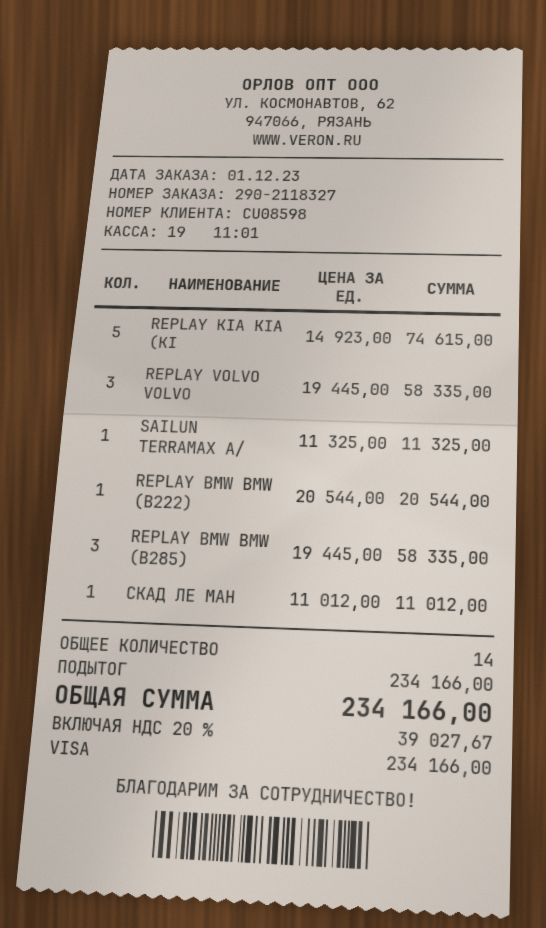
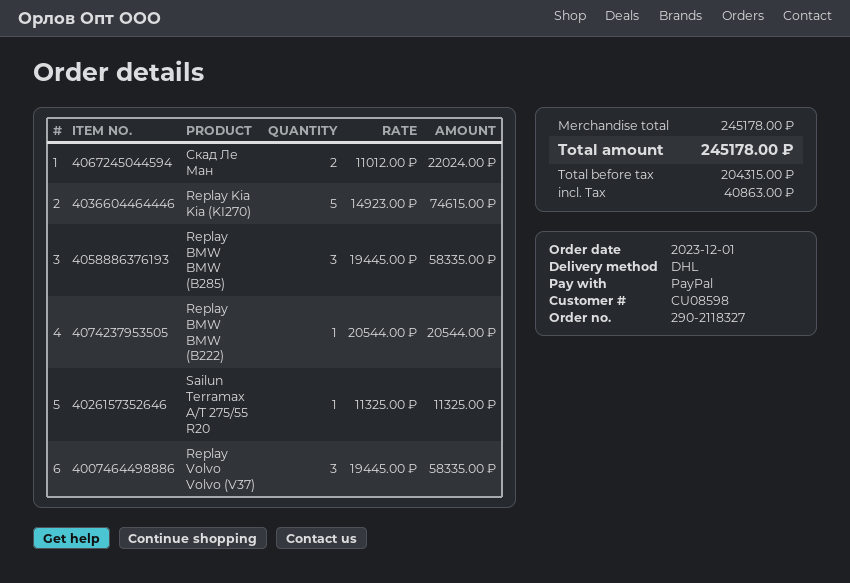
payment method: Visa -> PayPal
СКАД ЛЕ МАН: 1 x 11012.00 = 11012.00 -> 2 x 11012.00 = 22024.00
subtotal: 234166.00 -> 245178.00
tax: 39027.67 -> 40863.00
total: 234166.00 -> 245178.00

